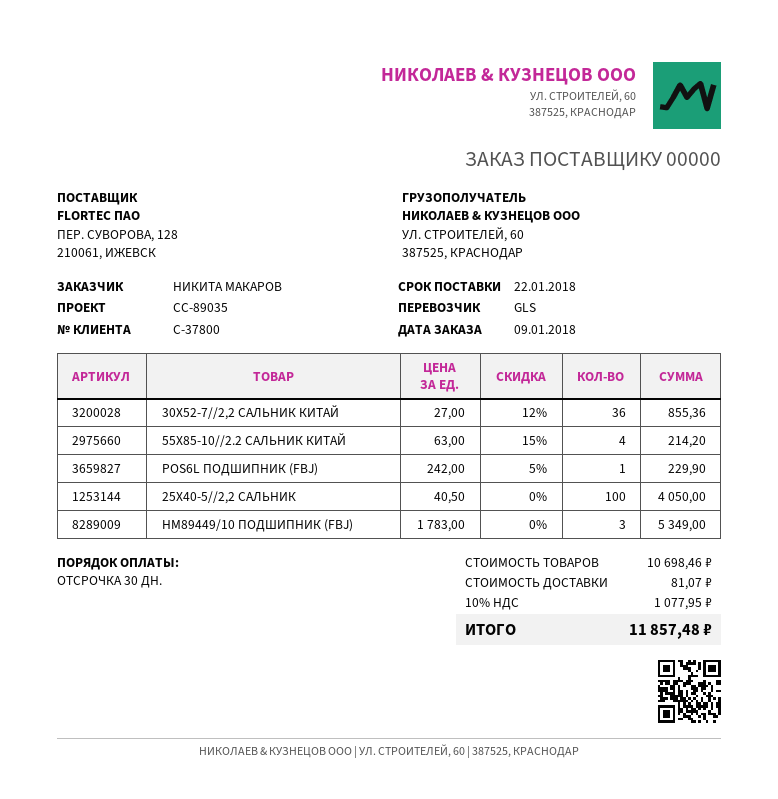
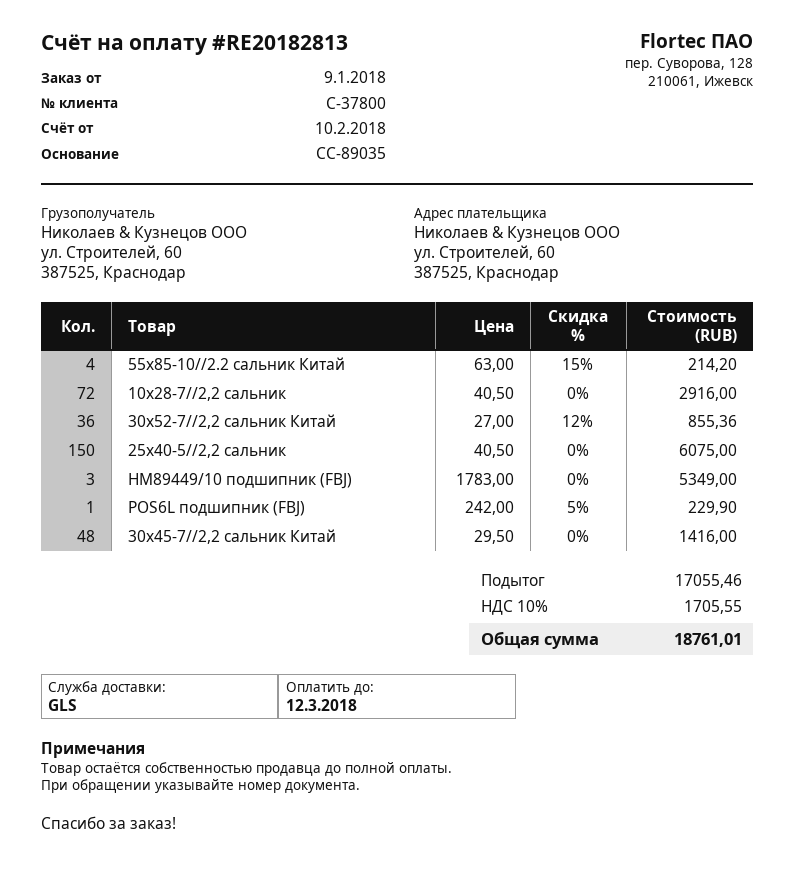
25Х40-5//2,2 САЛЬНИК: 100 x 40.50 = 4050.00 -> 150 x 40.50 = 6075.00
10х28-7//2,2 сальник: none -> 72 x 40.50 = 2916.00
30х45-7//2,2 сальник Китай: none -> 48 x 29.50 = 1416.00
subtotal: 10698.46 -> 17055.46
shipping: 81.07 -> none
tax: 10% = 1077.95 -> 10% = 1705.55
total: 11857.48 -> 18761.01

